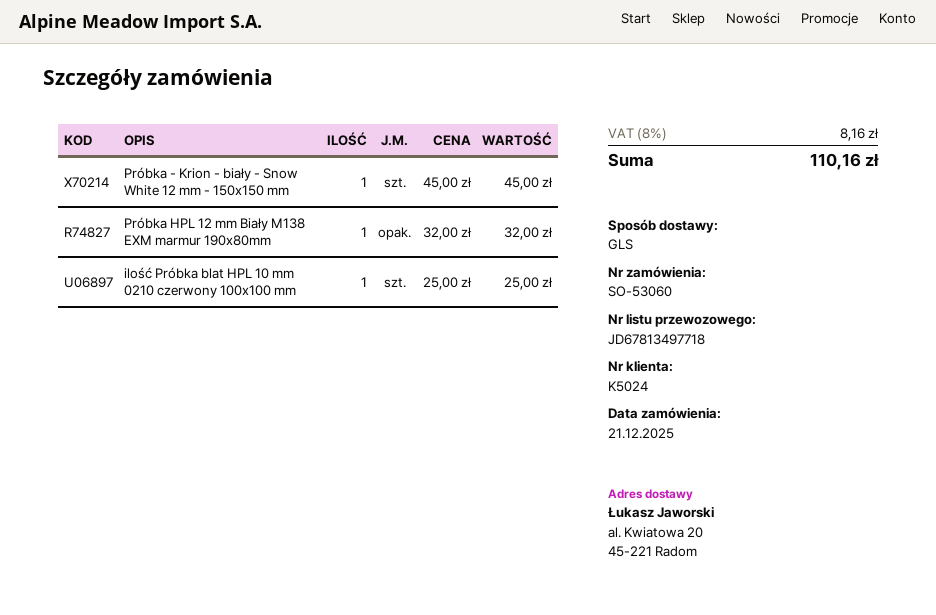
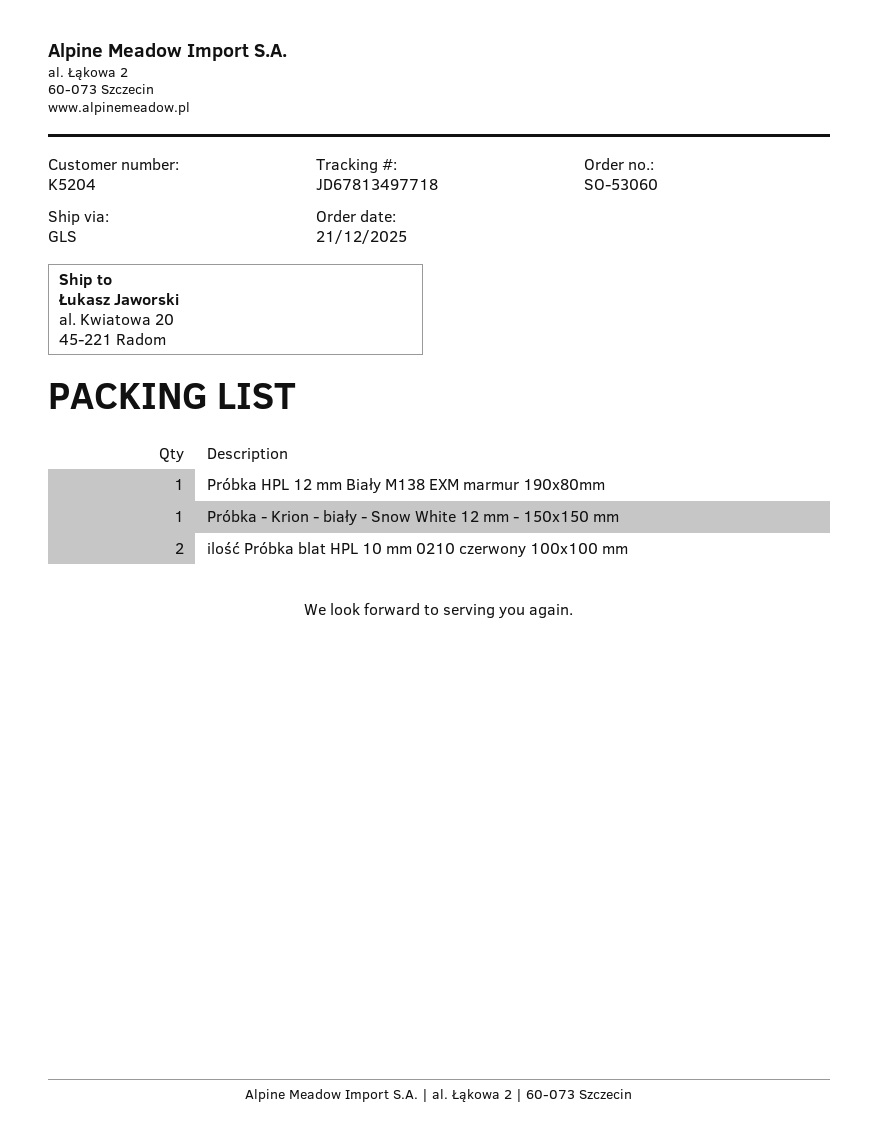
customer number: K5024 -> K5204
ilość Próbka blat HPL 10 mm 0210 czerwony 100x100 mm: 1 -> 2

